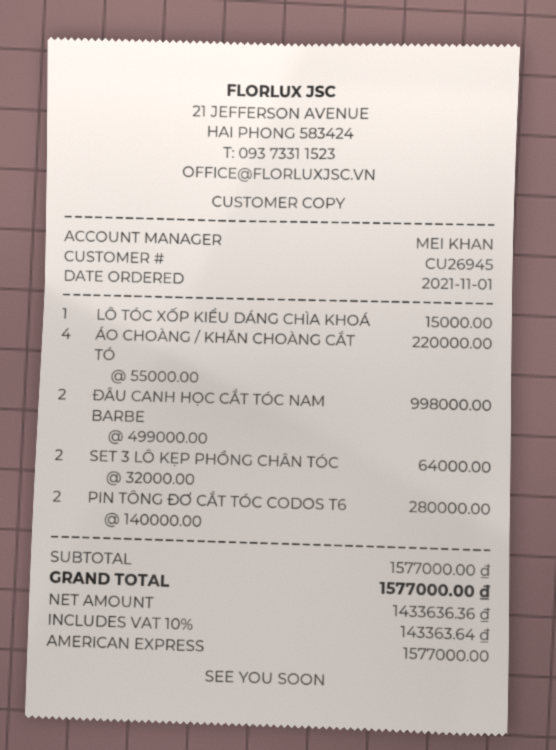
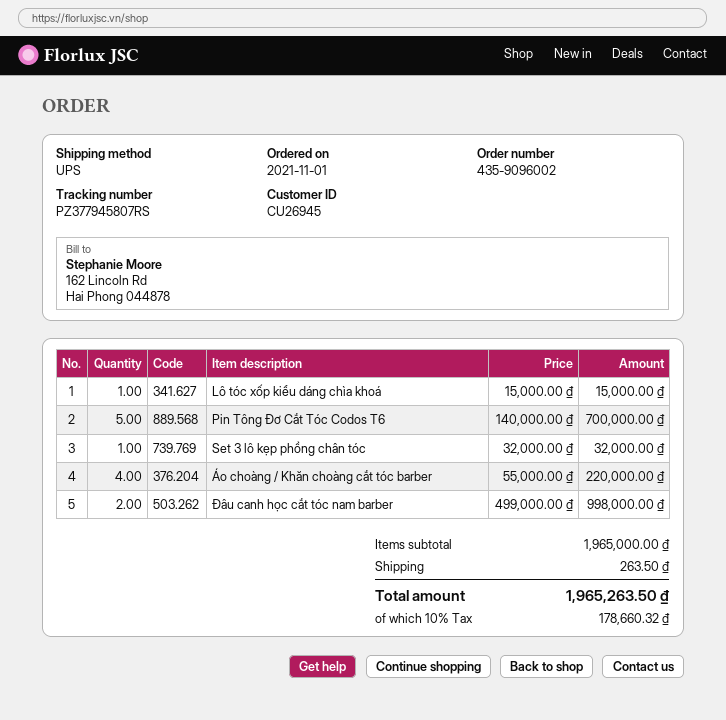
SET 3 LÔ KẸP PHỒNG CHÂN TÓC: 2 x 32000.00 = 64000.00 -> 1 x 32000.00 = 32000.00
PIN TÔNG ĐƠ CẮT TÓC CODOS T6: 2 x 140000.00 = 280000.00 -> 5 x 140000.00 = 700000.00
subtotal: 1577000.00 -> 1965000.00
shipping: none -> 263.50
tax: 10% = 143363.64 -> 10% = 178660.32
total: 1577000.00 -> 1965263.50

